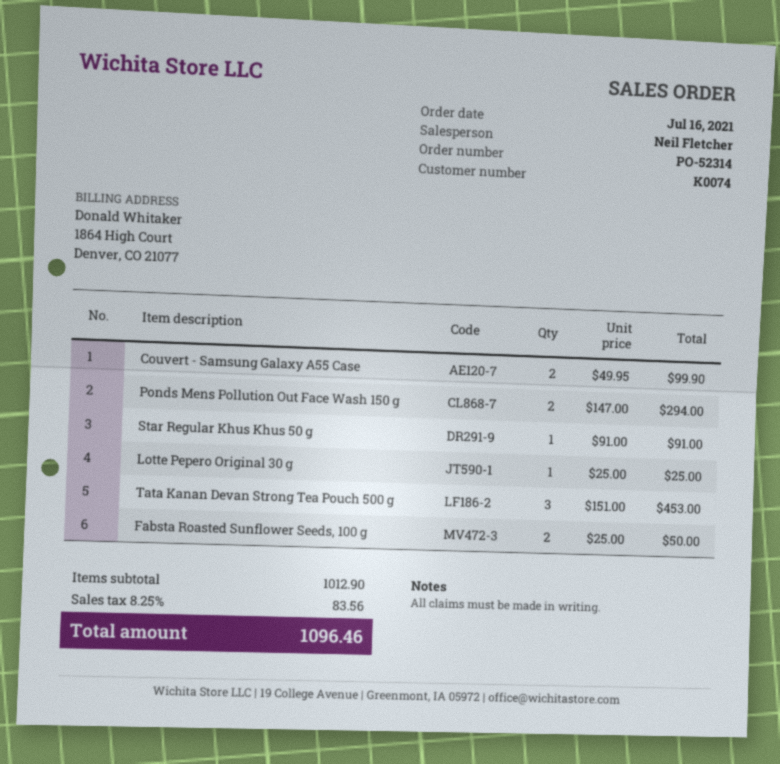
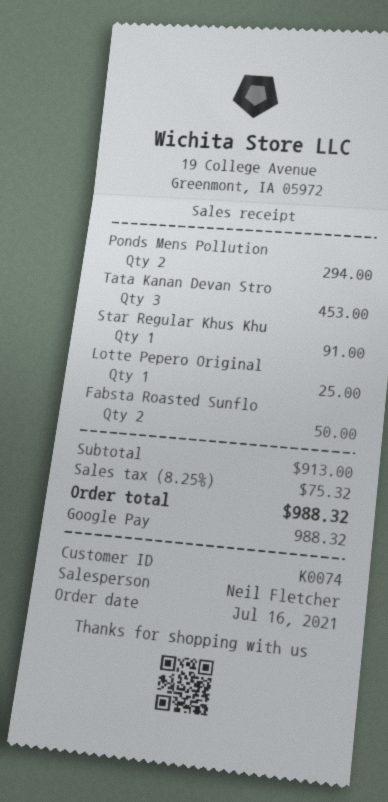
Couvert - Samsung Galaxy A55 Case: 2 for 99.90 -> none
subtotal: 1012.90 -> 913.00
tax: 8.25% = 83.56 -> 8.25% = 75.32
total: 1096.46 -> 988.32

